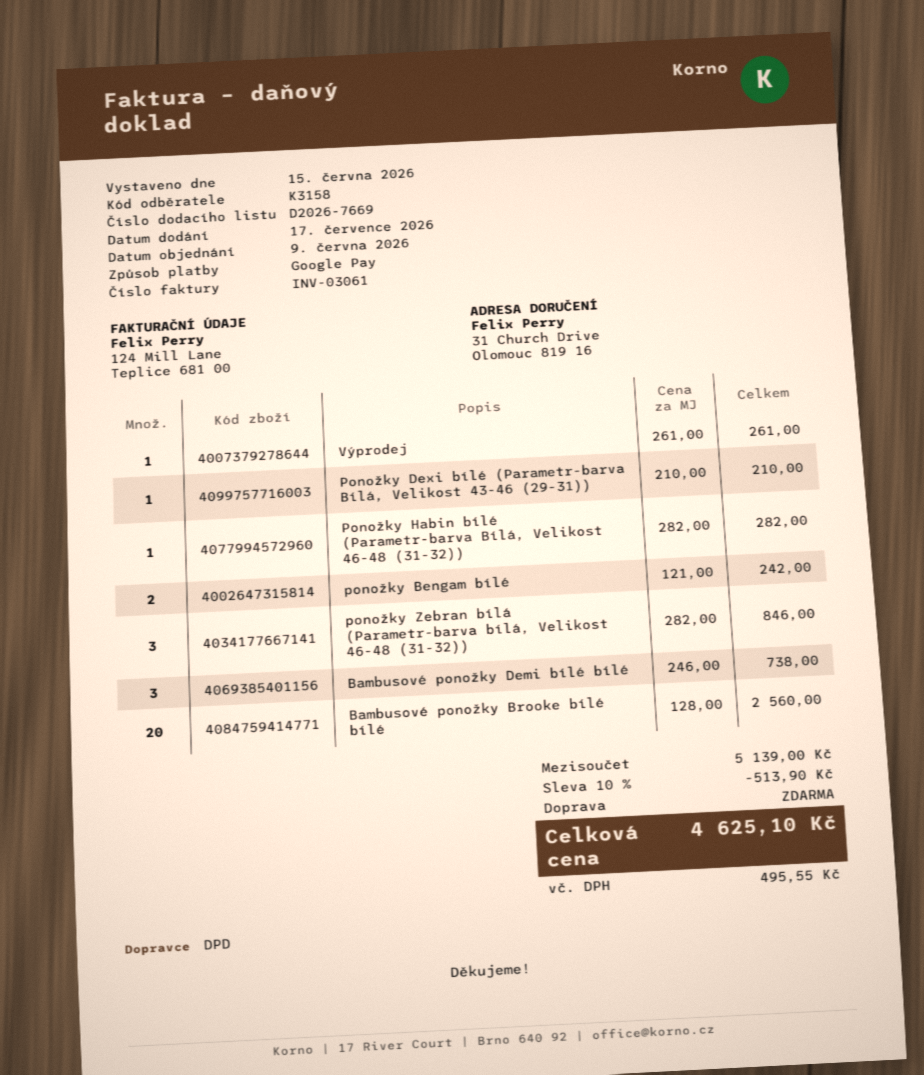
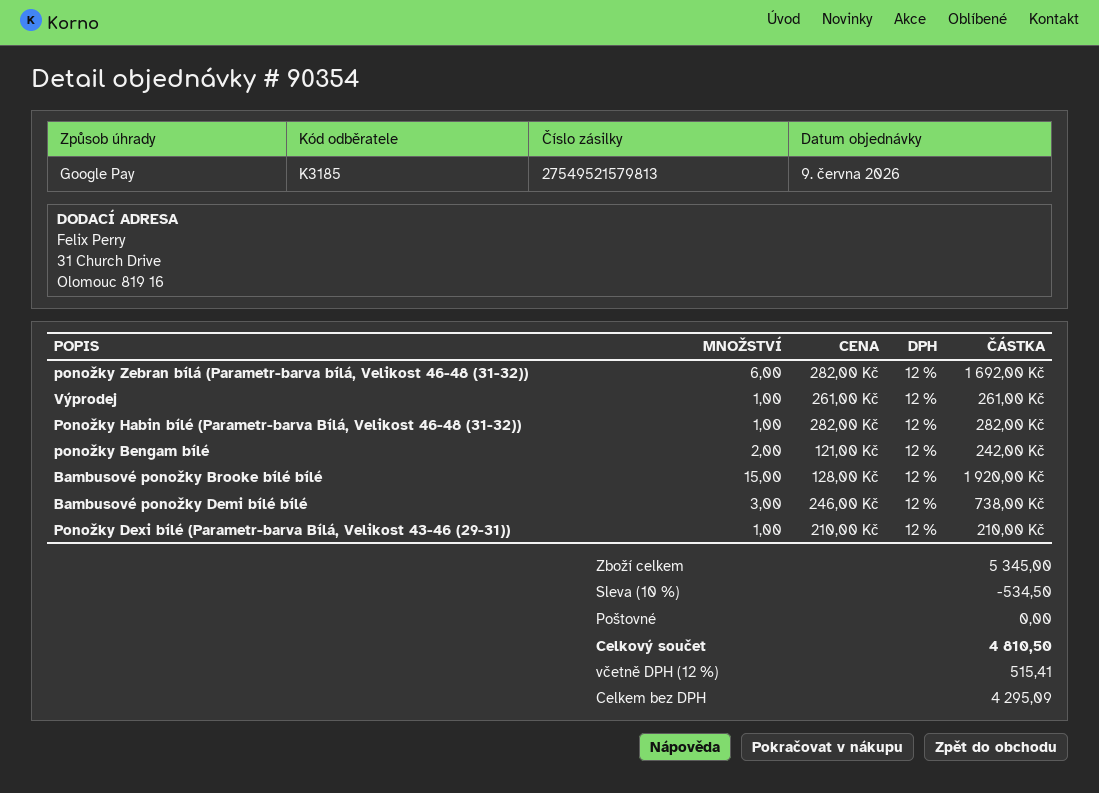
customer number: K3158 -> K3185
ponožky Zebran bílá (Parametr-barva bílá, Velikost 46-48 (31-32)): 3 x 282.00 = 846.00 -> 6 x 282.00 = 1692.00
Bambusové ponožky Brooke bílé bílé: 20 x 128.00 = 2560.00 -> 15 x 128.00 = 1920.00
subtotal: 5139.00 -> 5345.00
discount: 10% = 513.90 -> 10% = 534.50
tax: 495.55 -> 515.41
total: 4625.10 -> 4810.50

